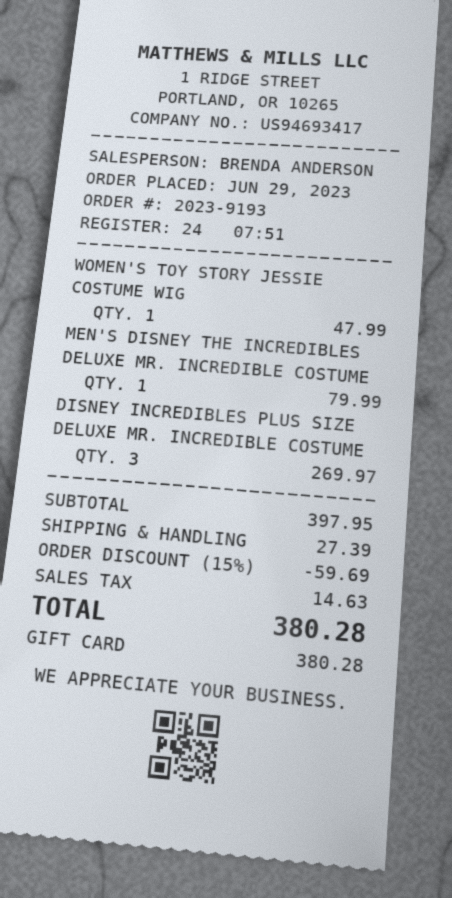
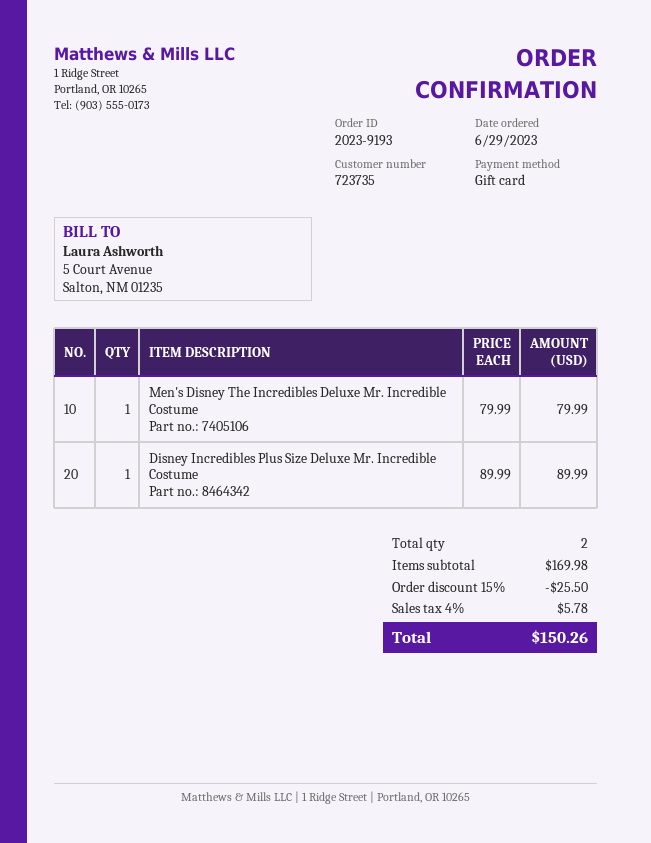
WOMEN'S TOY STORY JESSIE COSTUME WIG: 1 for 47.99 -> none
DISNEY INCREDIBLES PLUS SIZE DELUXE MR. INCREDIBLE COSTUME: 3 for 269.97 -> 1 for 89.99
subtotal: 397.95 -> 169.98
discount: 15% = 59.69 -> 15% = 25.50
shipping: 27.39 -> none
tax: 14.63 -> 5.78
total: 380.28 -> 150.26

